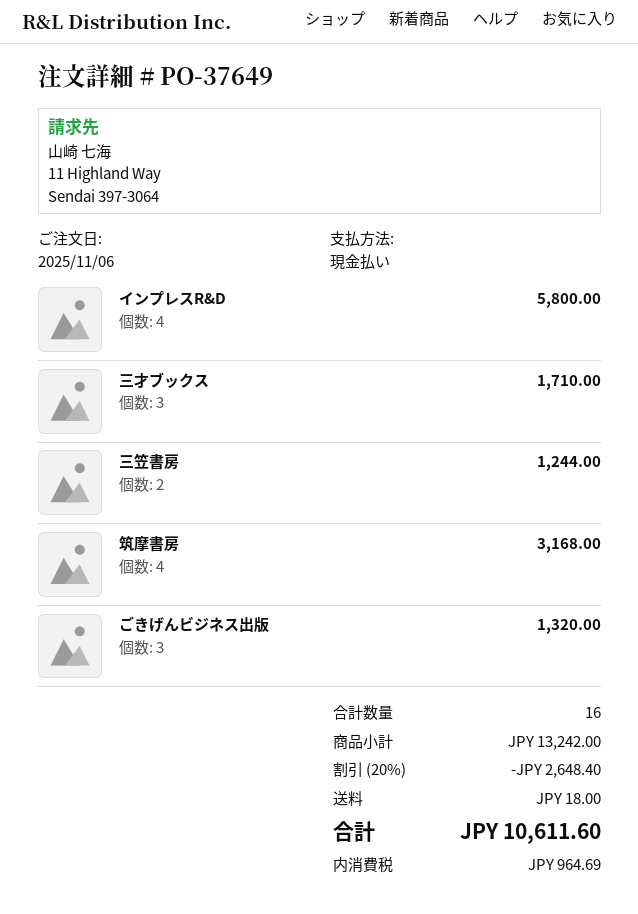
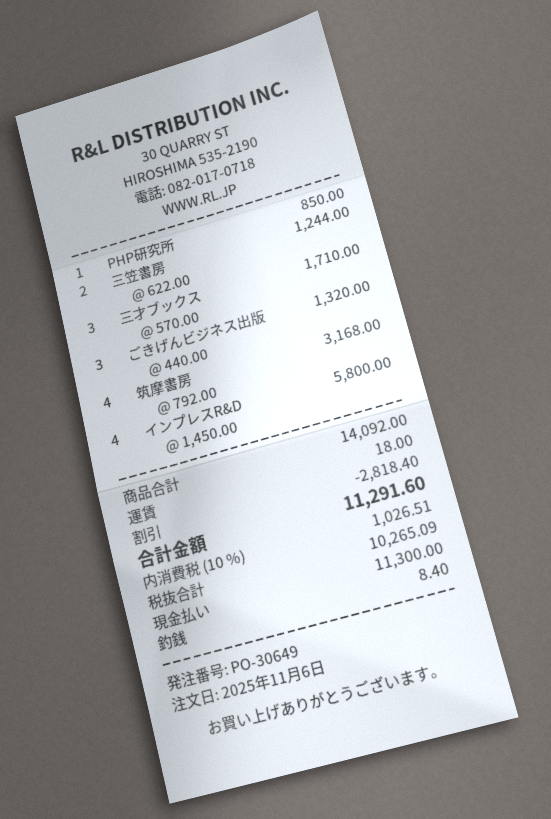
order number: PO-37649 -> PO-30649
PHP研究所: none -> 1 for 850.00
subtotal: 13242.00 -> 14092.00
discount: 2648.40 -> 2818.40
tax: 964.69 -> 1026.51
total: 10611.60 -> 11291.60

